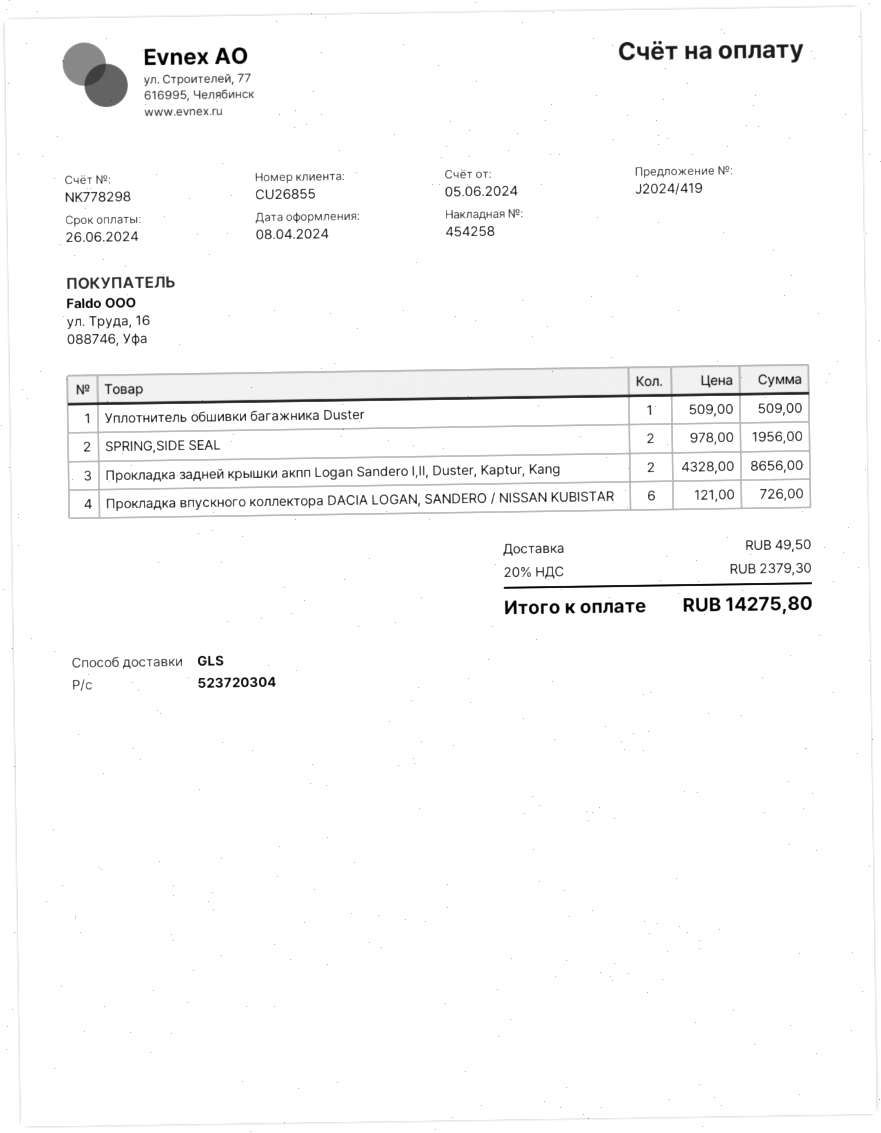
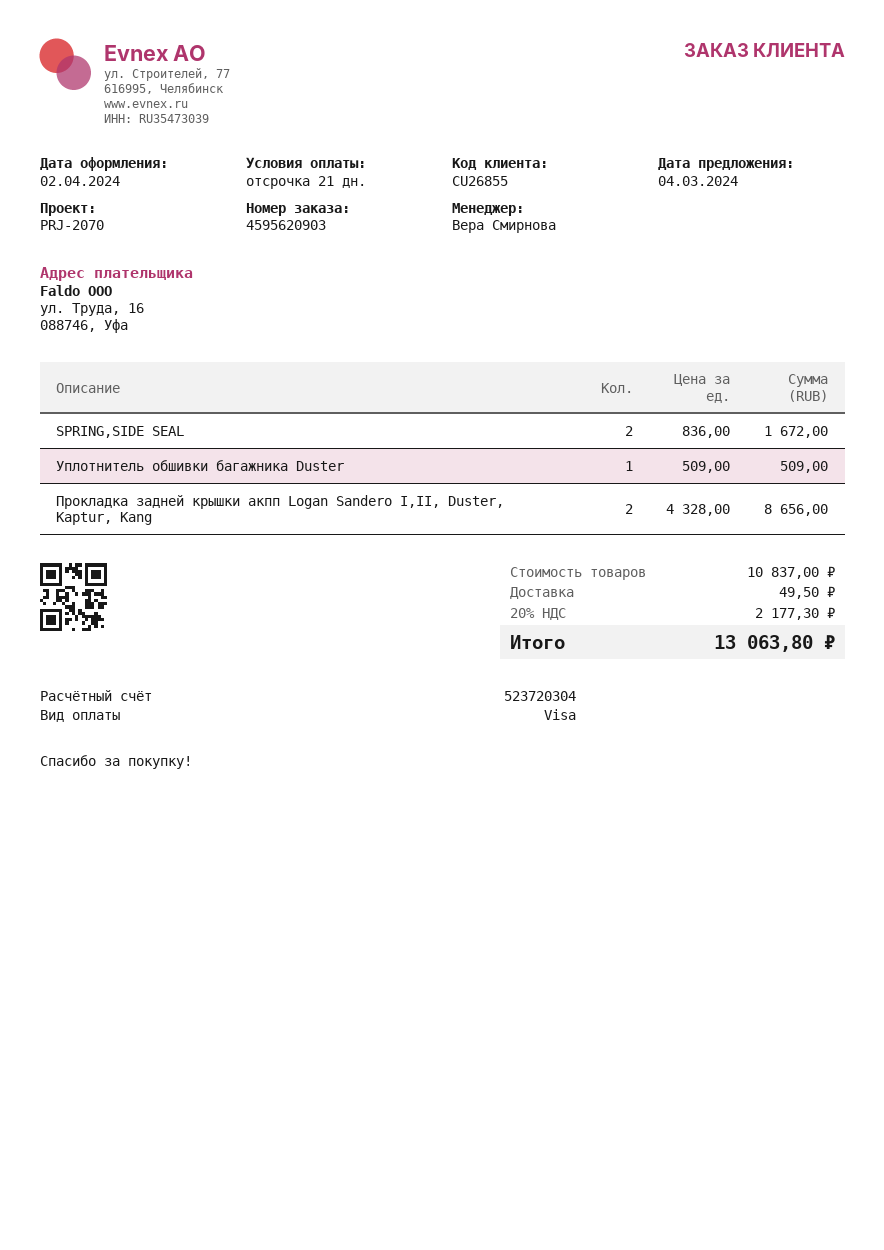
order date: 2024-04-08 -> 2024-04-02
SPRING,SIDE SEAL: 2 x 978.00 = 1956.00 -> 2 x 836.00 = 1672.00
Прокладка впускного коллектора DACIA LOGAN, SANDERO / NISSAN KUBISTAR: 6 x 121.00 = 726.00 -> none
tax: 20% = 2379.30 -> 20% = 2177.30
total: 14275.80 -> 13063.80

